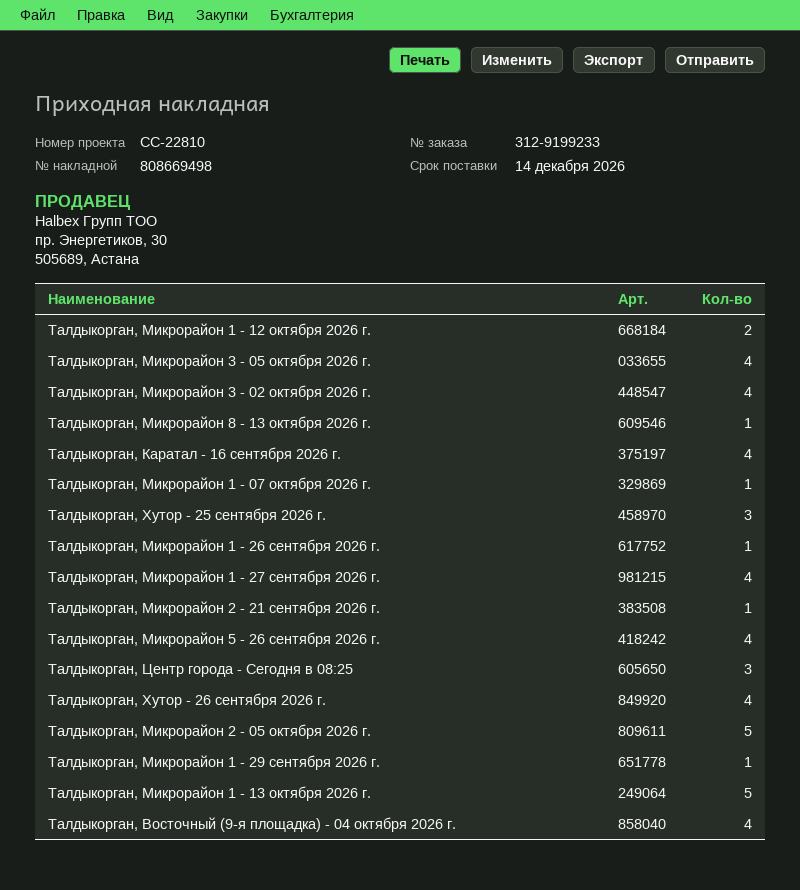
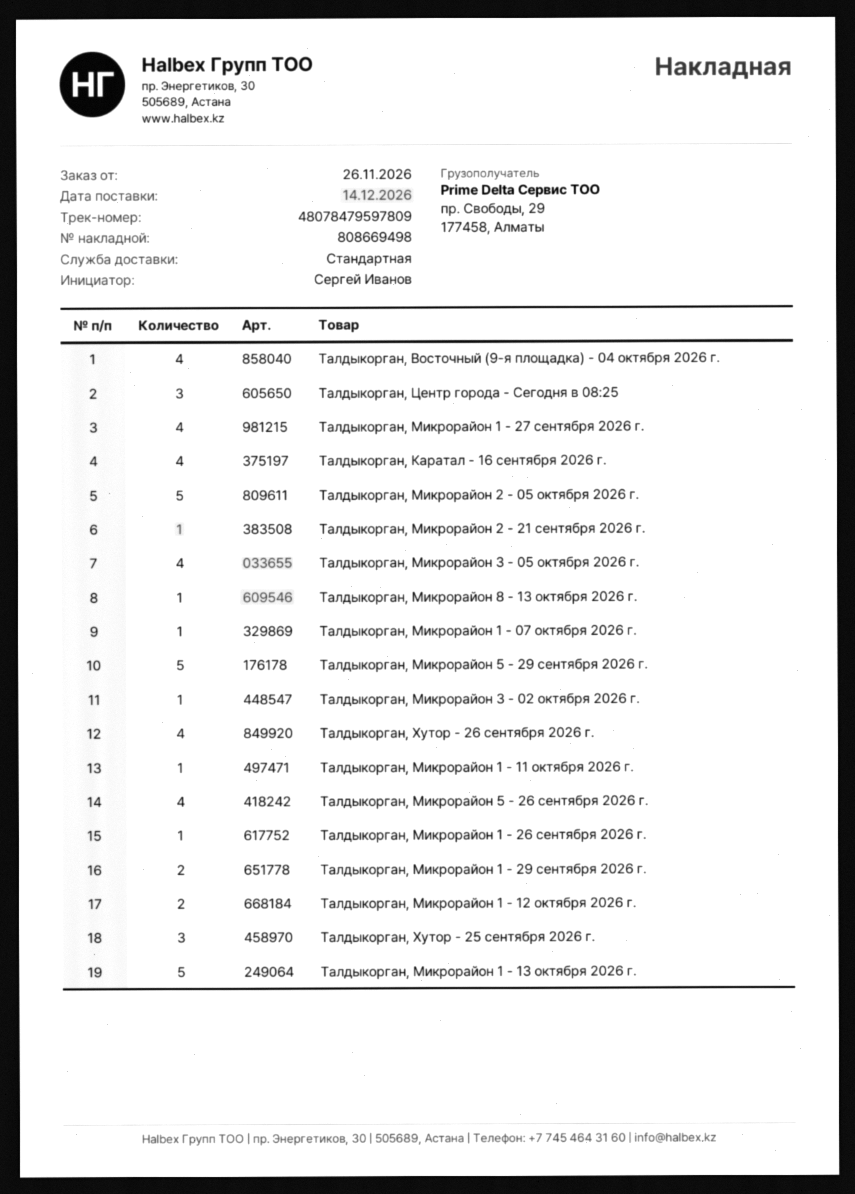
Талдыкорган, Микрорайон 3 - 02 октября 2026 г.: 4 -> 1
Талдыкорган, Микрорайон 1 - 29 сентября 2026 г.: 1 -> 2
Талдыкорган, Микрорайон 5 - 29 сентября 2026 г.: none -> 5
Талдыкорган, Микрорайон 1 - 11 октября 2026 г.: none -> 1

